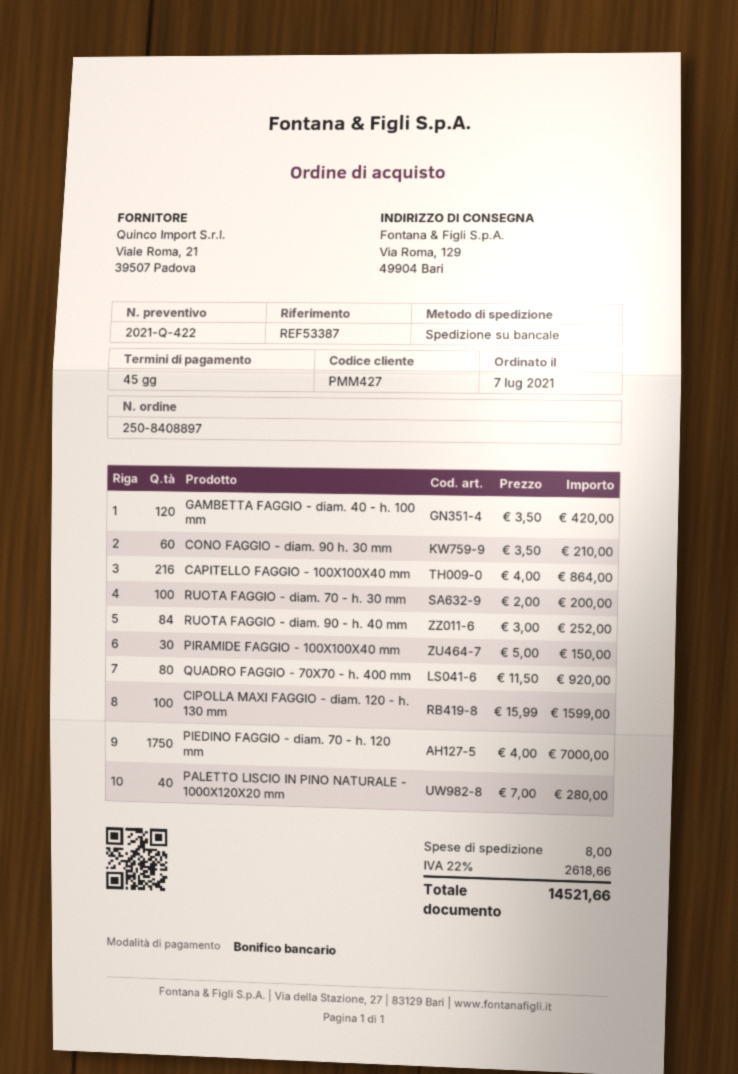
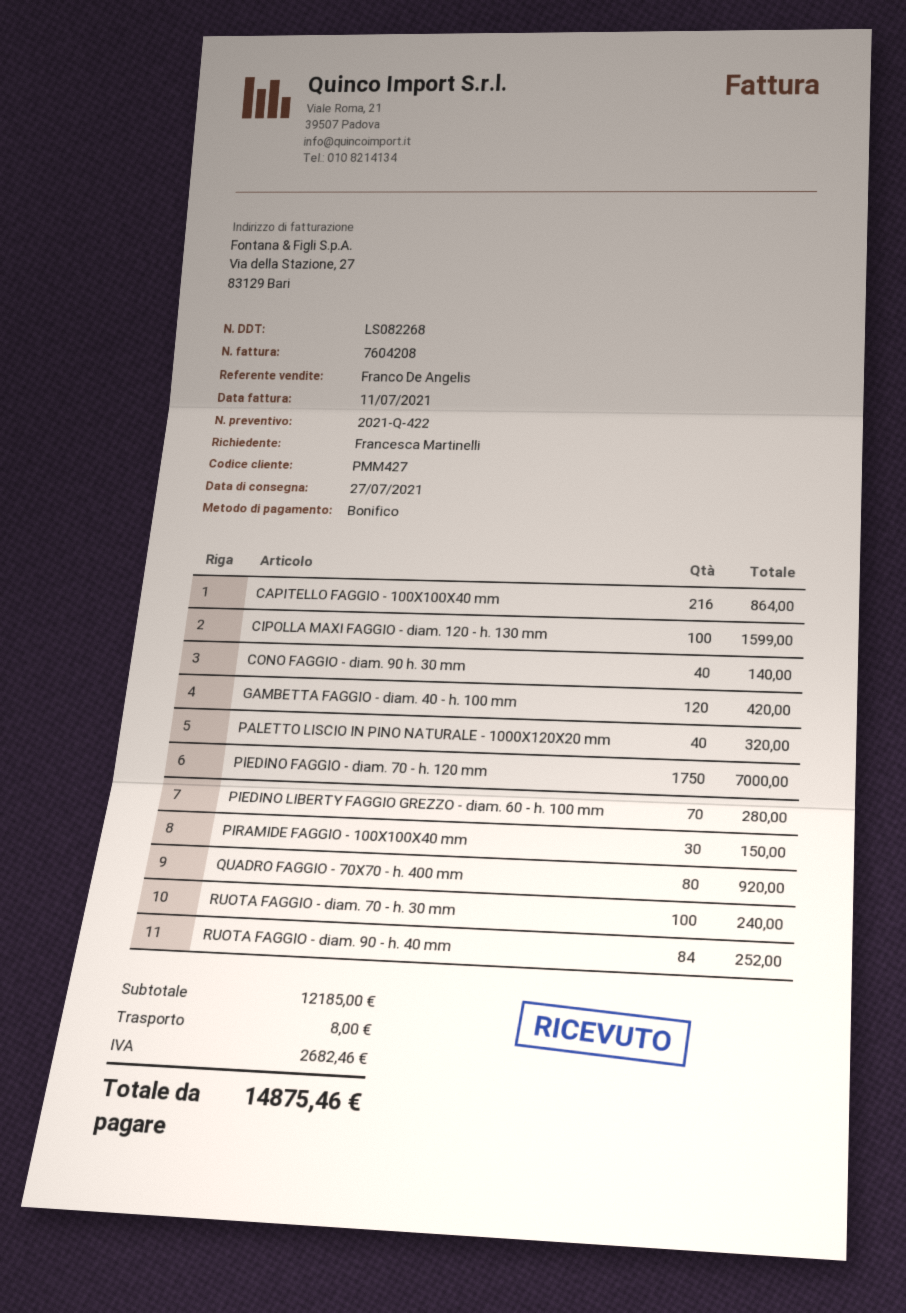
CONO FAGGIO - diam. 90 h. 30 mm: 60 for 210.00 -> 40 for 140.00
RUOTA FAGGIO - diam. 70 - h. 30 mm: 100 for 200.00 -> 100 for 240.00
PALETTO LISCIO IN PINO NATURALE - 1000X120X20 mm: 40 for 280.00 -> 40 for 320.00
PIEDINO LIBERTY FAGGIO GREZZO - diam. 60 - h. 100 mm: none -> 70 for 280.00
tax: 2618.66 -> 2682.46
total: 14521.66 -> 14875.46

